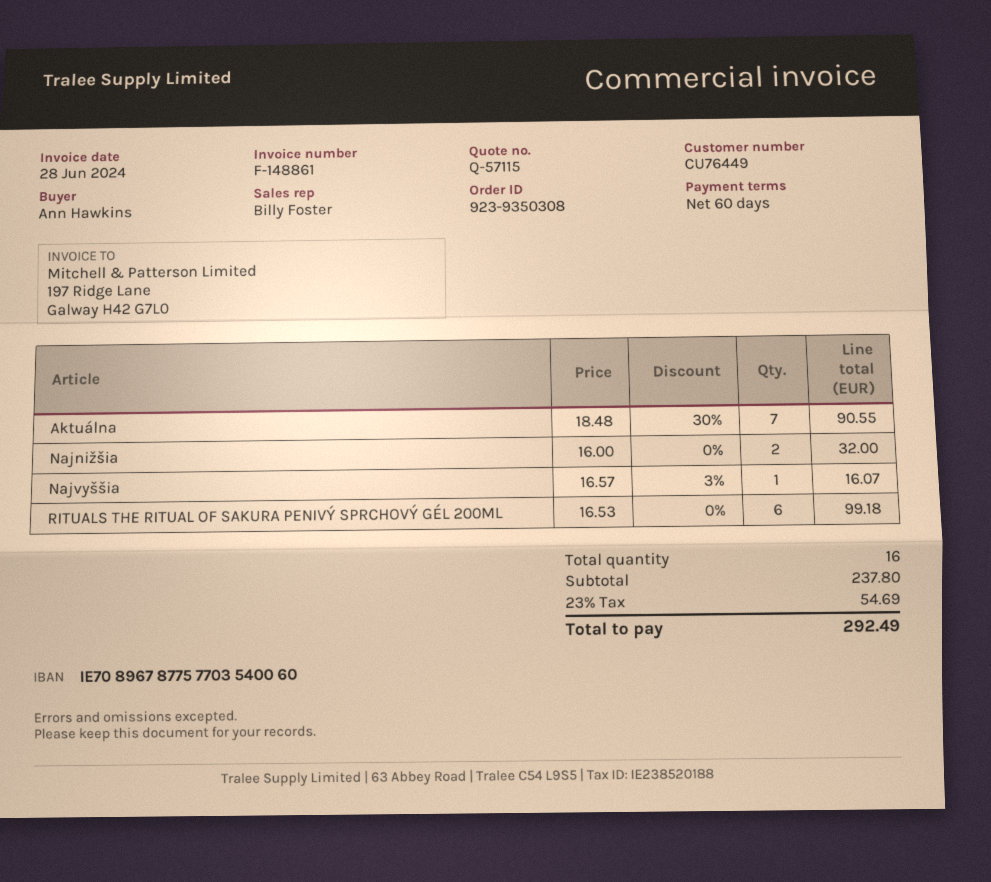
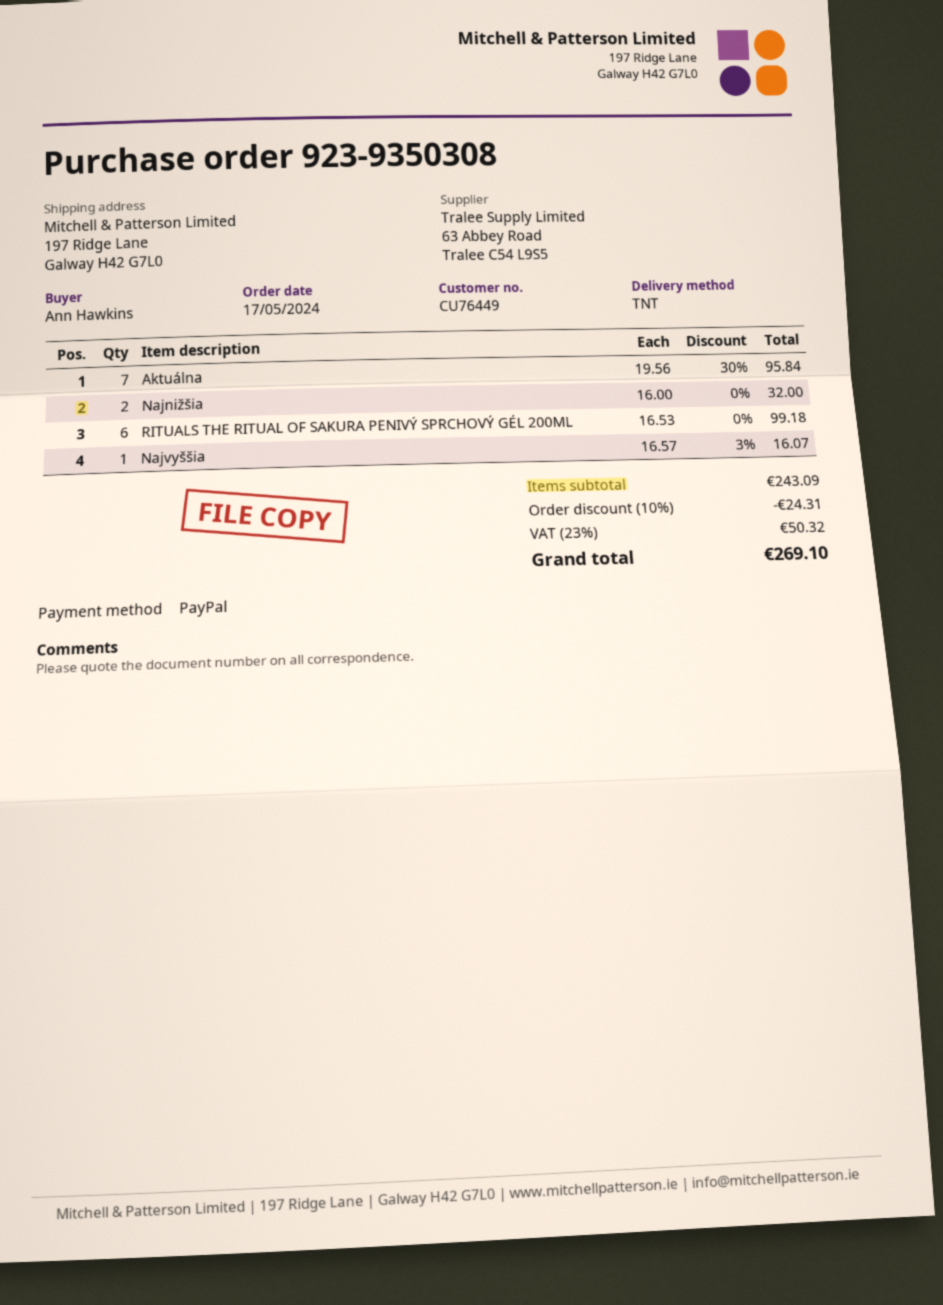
Aktuálna: 7 x 18.48 - 30% = 90.55 -> 7 x 19.56 - 30% = 95.84
subtotal: 237.80 -> 243.09
discount: none -> 10% = 24.31
tax: 23% = 54.69 -> 23% = 50.32
total: 292.49 -> 269.10

